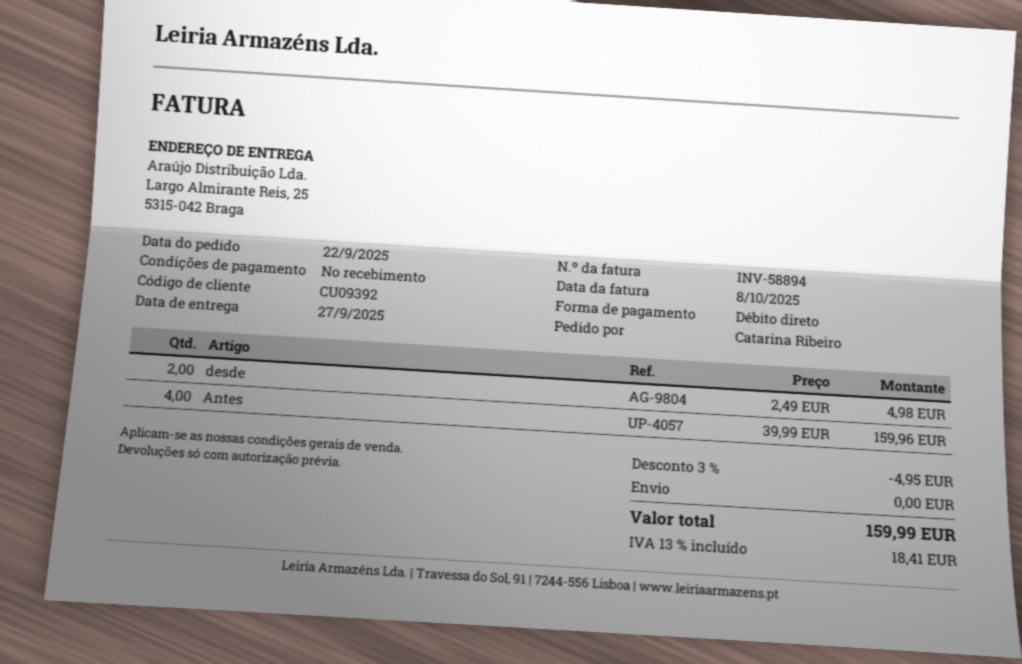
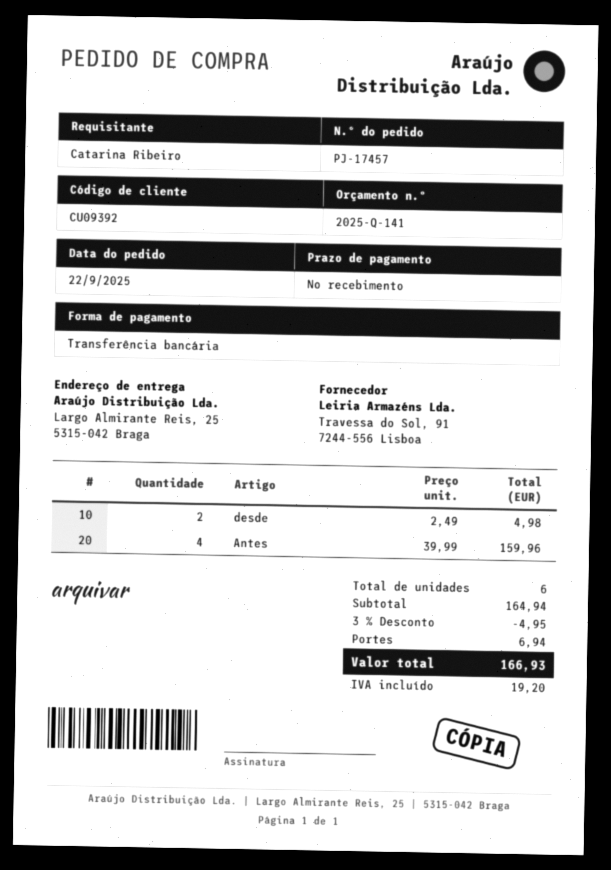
payment method: direct debit -> bank transfer
shipping: 0.00 -> 6.94
tax: 18.41 -> 19.20
total: 159.99 -> 166.93

